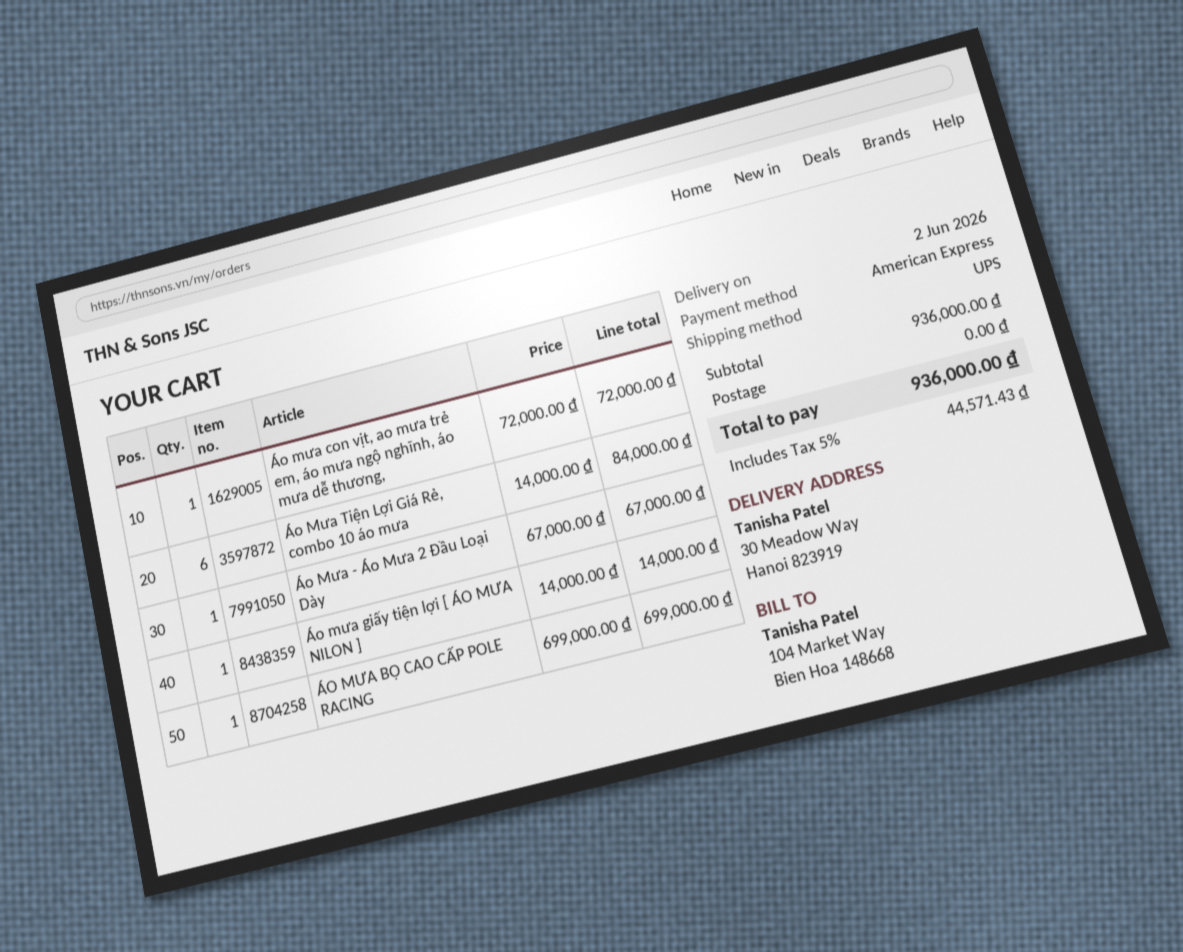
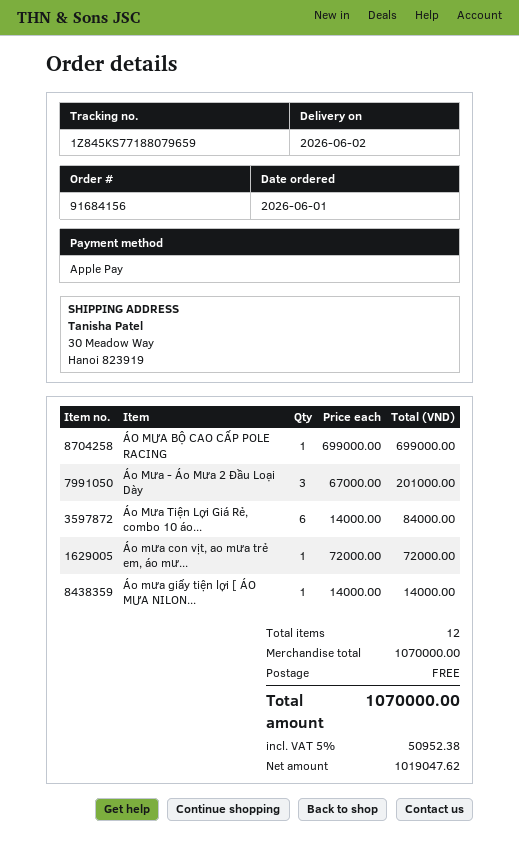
payment method: American Express -> Apple Pay
Áo Mưa - Áo Mưa 2 Đầu Loại Dày: 1 x 67000.00 = 67000.00 -> 3 x 67000.00 = 201000.00
subtotal: 936000.00 -> 1070000.00
tax: 5% = 44571.43 -> 5% = 50952.38
total: 936000.00 -> 1070000.00

